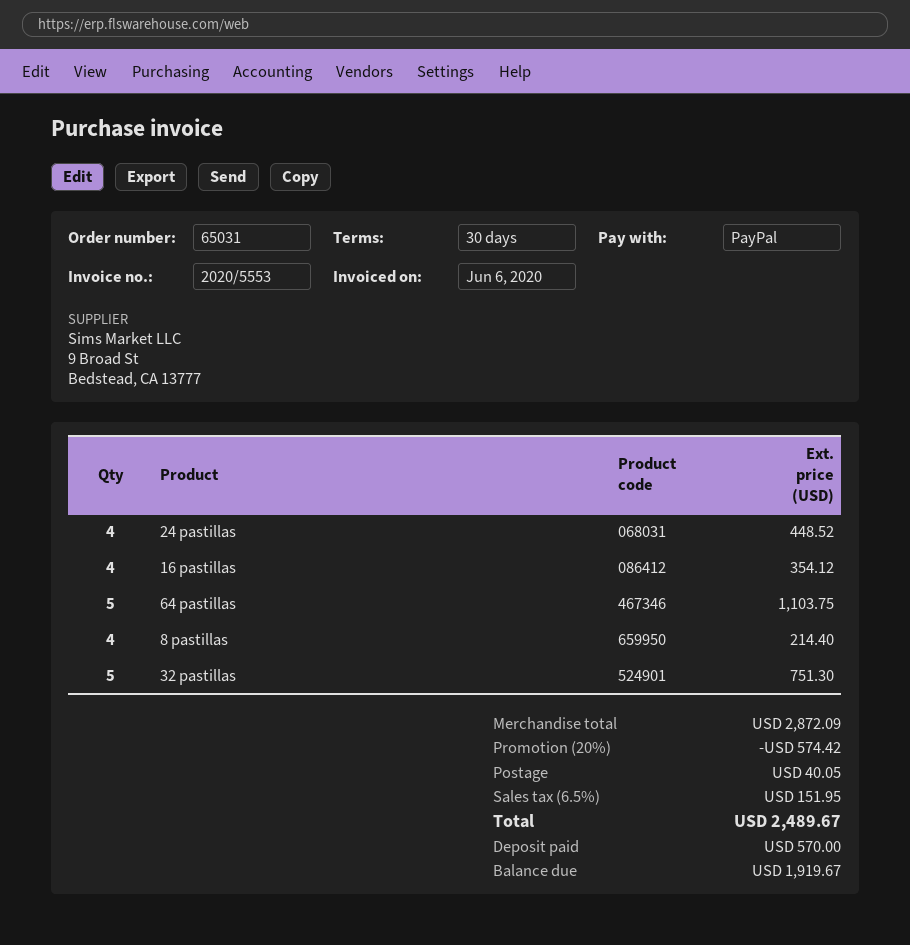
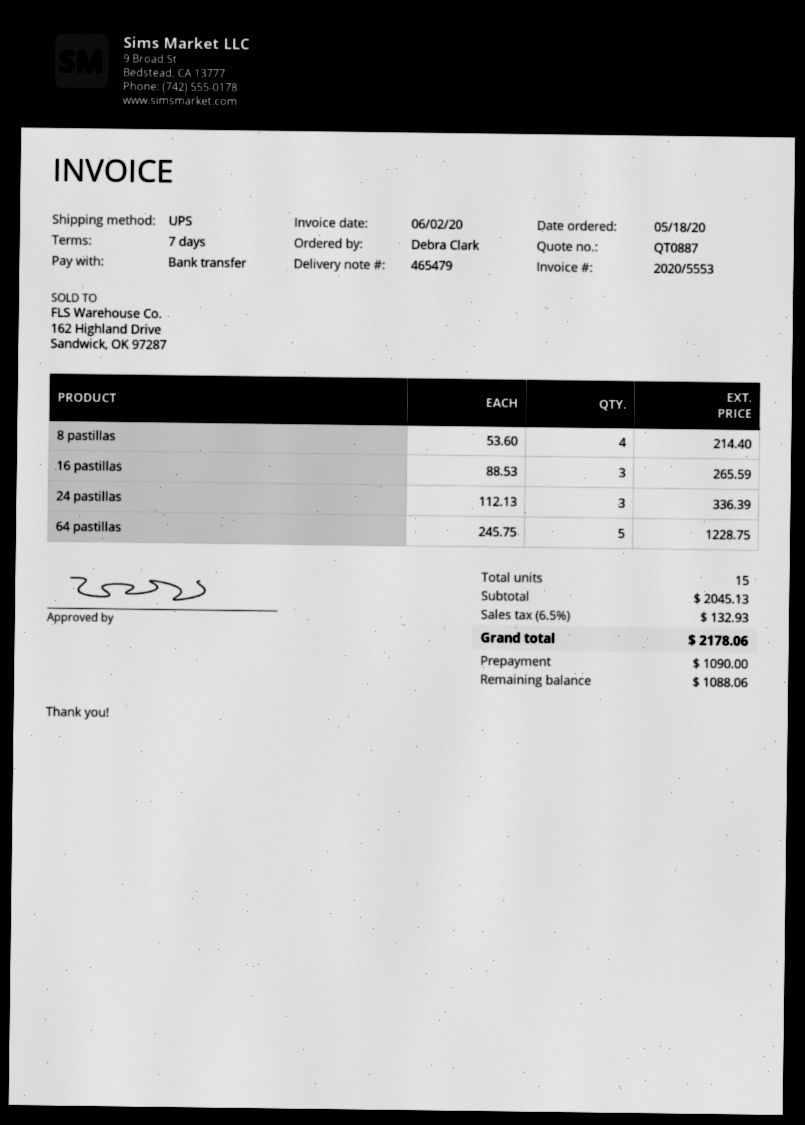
invoice date: 2020-06-06 -> 2020-06-02
payment terms: 30 days -> 7 days
payment method: PayPal -> bank transfer
24 pastillas: 4 for 448.52 -> 3 for 336.39
16 pastillas: 4 for 354.12 -> 3 for 265.59
64 pastillas: 5 for 1103.75 -> 5 for 1228.75
32 pastillas: 5 for 751.30 -> none
subtotal: 2872.09 -> 2045.13
discount: 20% = 574.42 -> none
shipping: 40.05 -> none
tax: 6.5% = 151.95 -> 6.5% = 132.93
total: 2489.67 -> 2178.06
deposit: 570.00 -> 1090.00
balance: 1919.67 -> 1088.06

